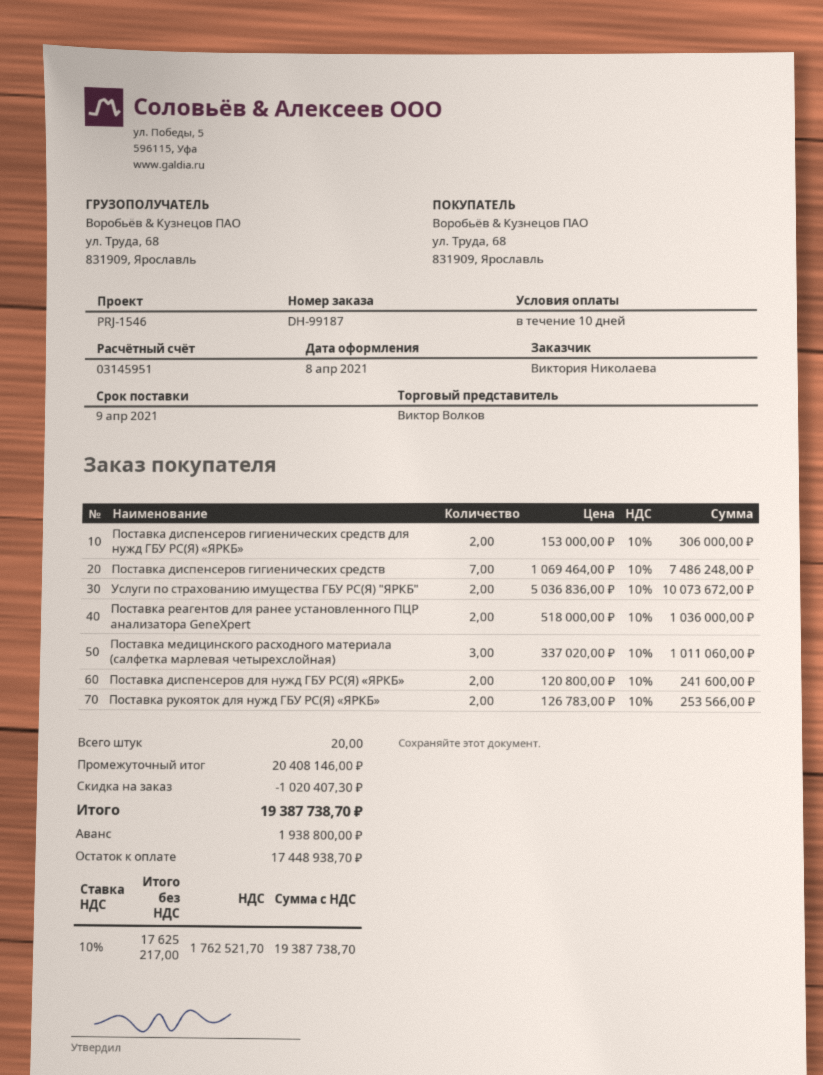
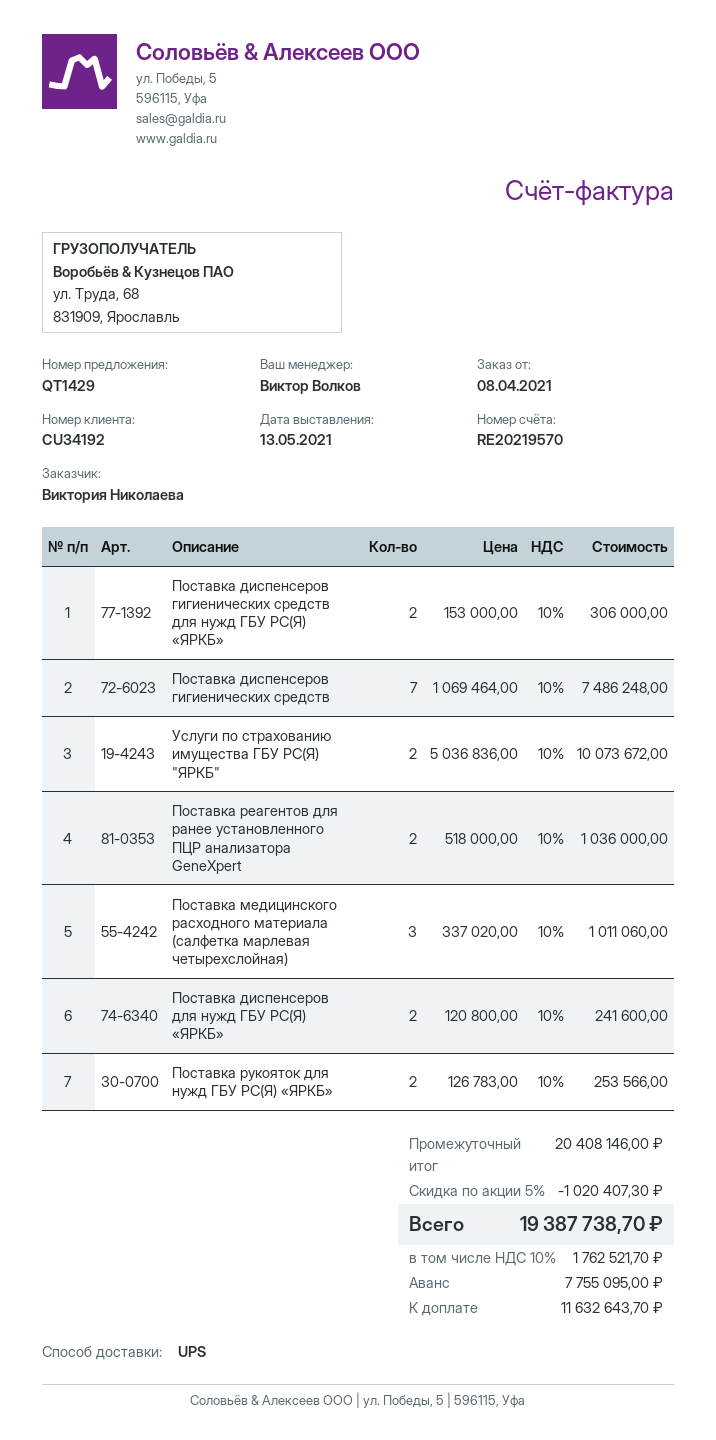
deposit: 1938800.00 -> 7755095.00
balance: 17448938.70 -> 11632643.70

